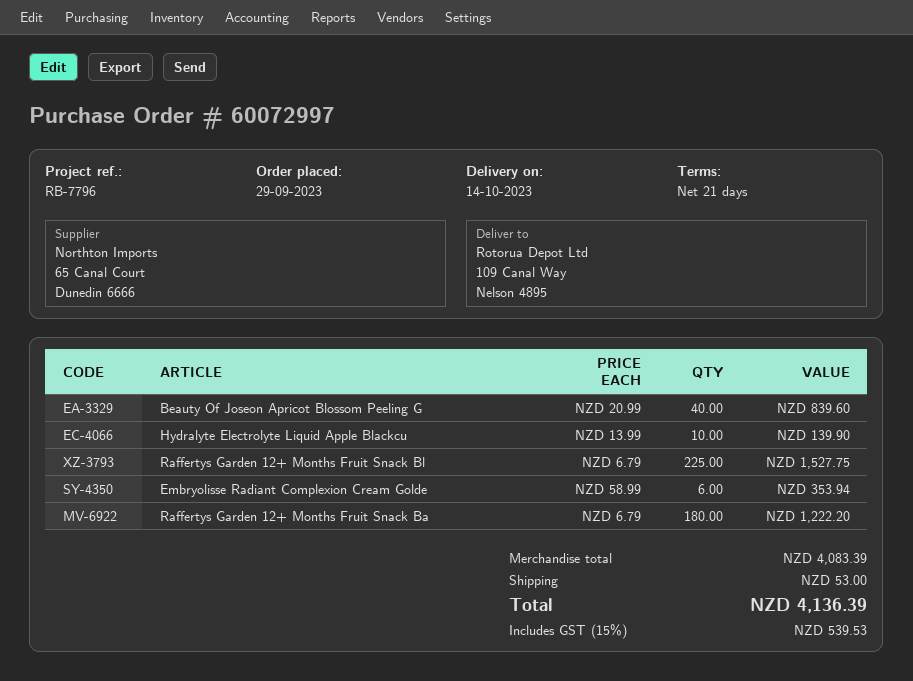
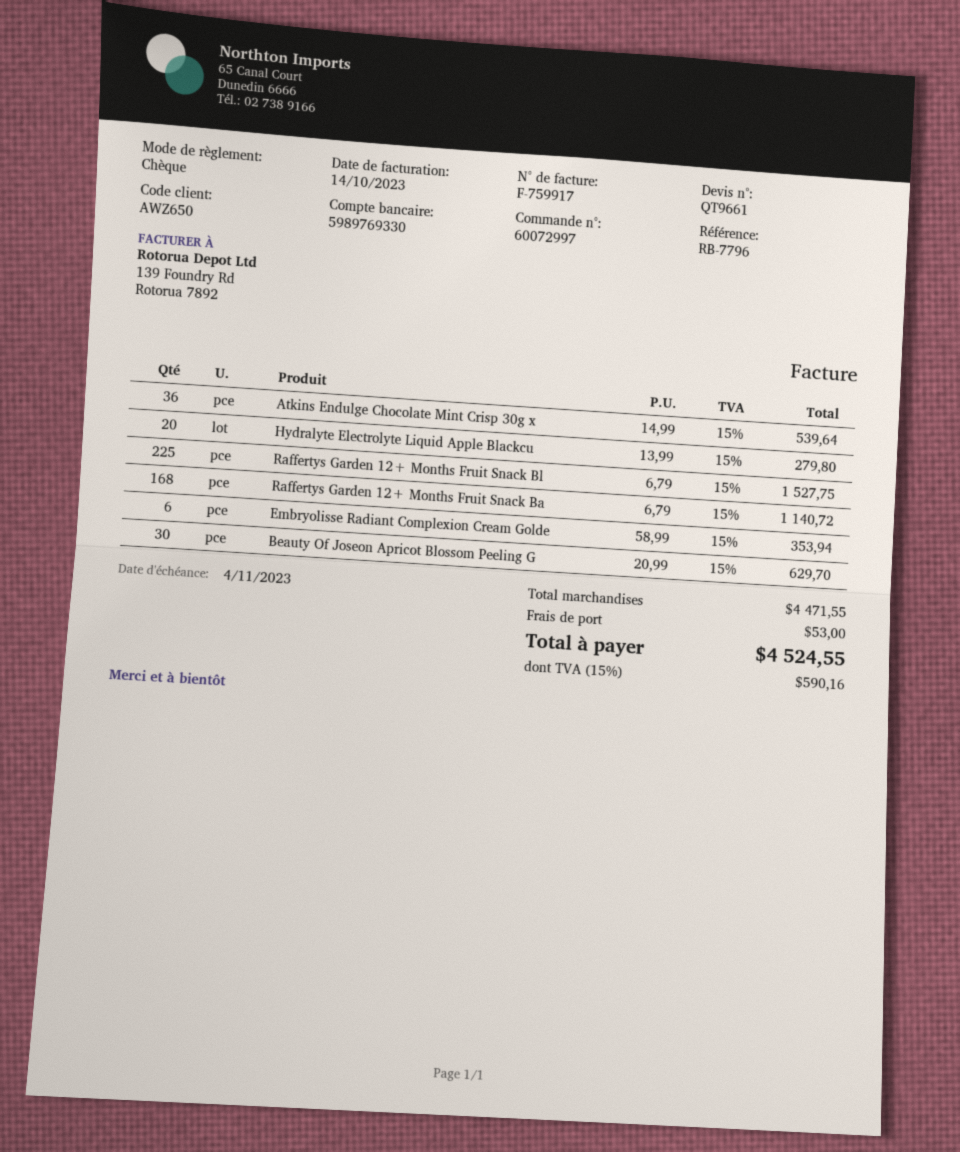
Beauty Of Joseon Apricot Blossom Peeling G: 40 x 20.99 = 839.60 -> 30 x 20.99 = 629.70
Hydralyte Electrolyte Liquid Apple Blackcu: 10 x 13.99 = 139.90 -> 20 x 13.99 = 279.80
Raffertys Garden 12+ Months Fruit Snack Ba: 180 x 6.79 = 1222.20 -> 168 x 6.79 = 1140.72
Atkins Endulge Chocolate Mint Crisp 30g x: none -> 36 x 14.99 = 539.64
subtotal: 4083.39 -> 4471.55
tax: 15% = 539.53 -> 15% = 590.16
total: 4136.39 -> 4524.55

